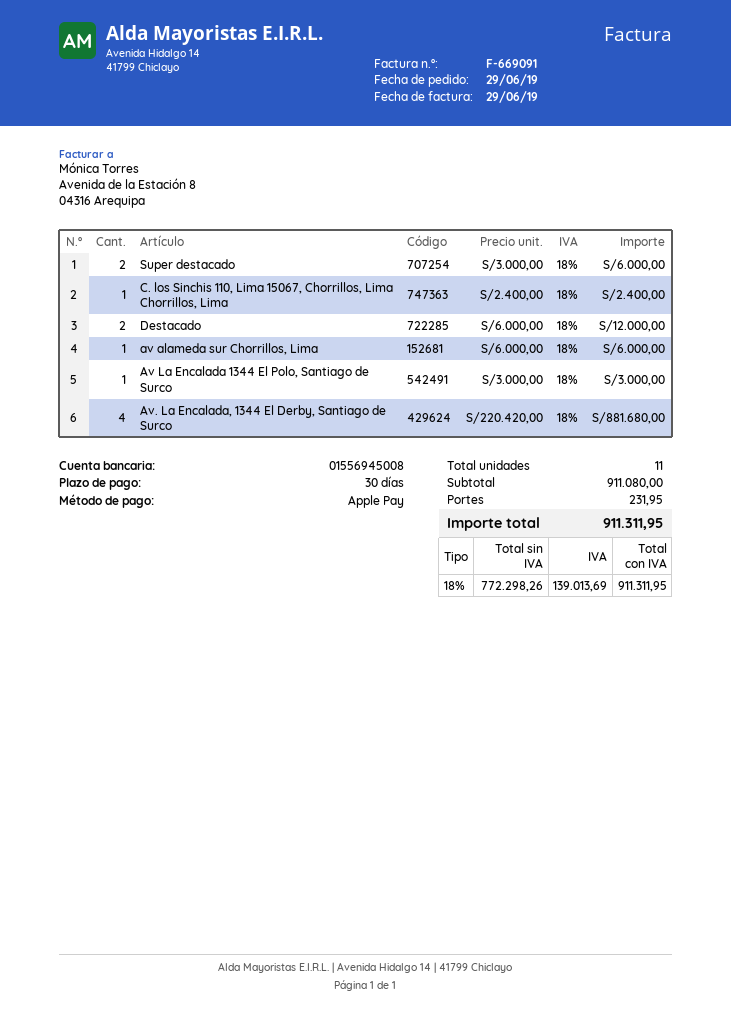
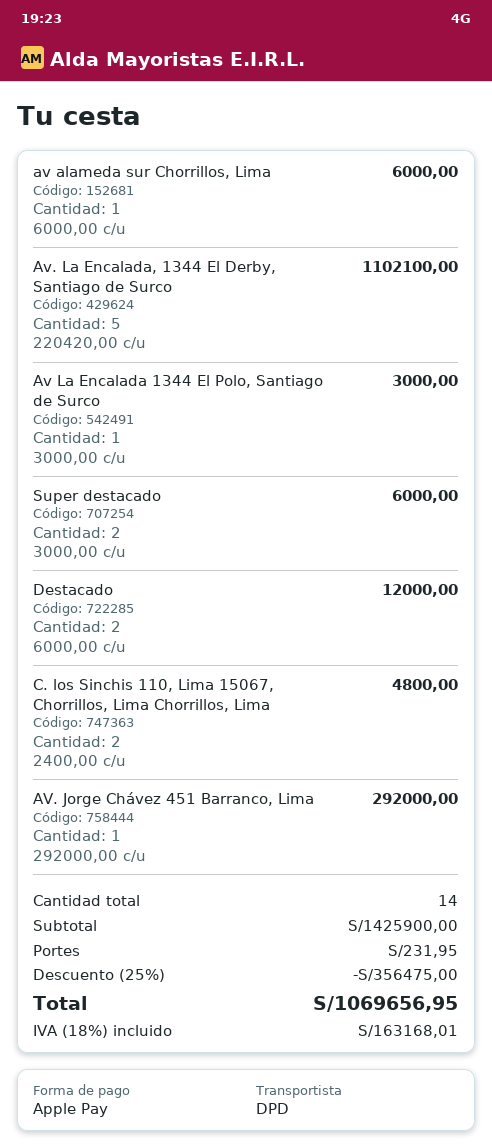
C. los Sinchis 110, Lima 15067, Chorrillos, Lima Chorrillos, Lima: 1 x 2400.00 = 2400.00 -> 2 x 2400.00 = 4800.00
Av. La Encalada, 1344 El Derby, Santiago de Surco: 4 x 220420.00 = 881680.00 -> 5 x 220420.00 = 1102100.00
AV. Jorge Chávez 451 Barranco, Lima: none -> 1 x 292000.00 = 292000.00
total quantity: 11 -> 14
subtotal: 911080.00 -> 1425900.00
discount: none -> 25% = 356475.00
tax: 18% = 139013.69 -> 18% = 163168.01
total: 911311.95 -> 1069656.95

